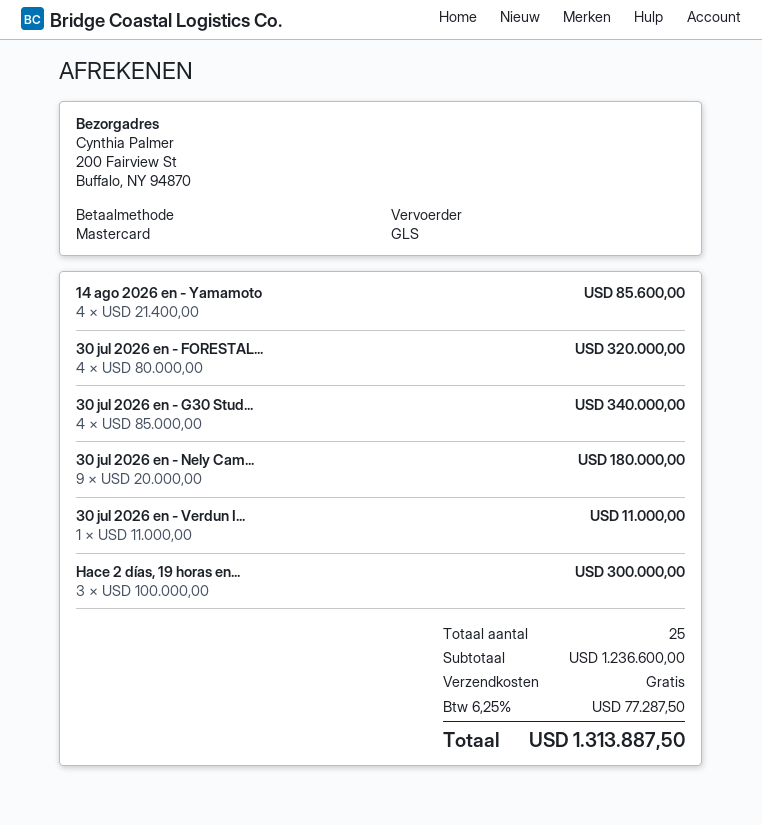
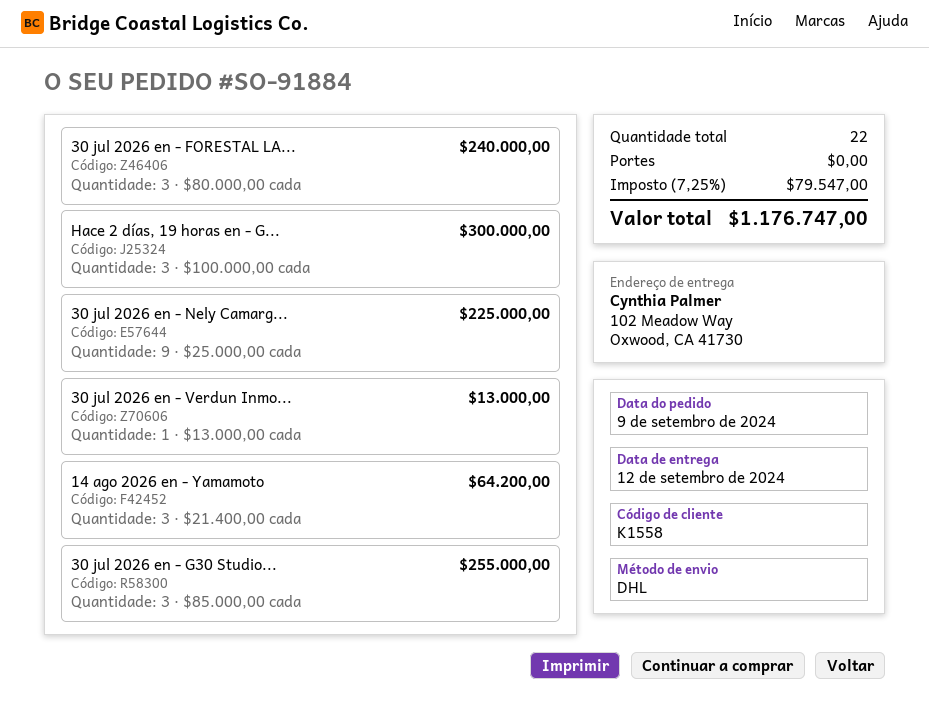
shipping method: GLS -> DHL
ship to: 200 Fairview St, Buffalo, NY 94870 -> 102 Meadow Way, Oxwood, CA 41730
14 ago 2026 en - Yamamoto: 4 x 21400.00 = 85600.00 -> 3 x 21400.00 = 64200.00
30 jul 2026 en - FORESTAL...: 4 x 80000.00 = 320000.00 -> 3 x 80000.00 = 240000.00
30 jul 2026 en - G30 Stud...: 4 x 85000.00 = 340000.00 -> 3 x 85000.00 = 255000.00
30 jul 2026 en - Nely Cam...: 9 x 20000.00 = 180000.00 -> 9 x 25000.00 = 225000.00
30 jul 2026 en - Verdun I...: 1 x 11000.00 = 11000.00 -> 1 x 13000.00 = 13000.00
total quantity: 25 -> 22
tax: 6.25% = 77287.50 -> 7.25% = 79547.00
total: 1313887.50 -> 1176747.00

